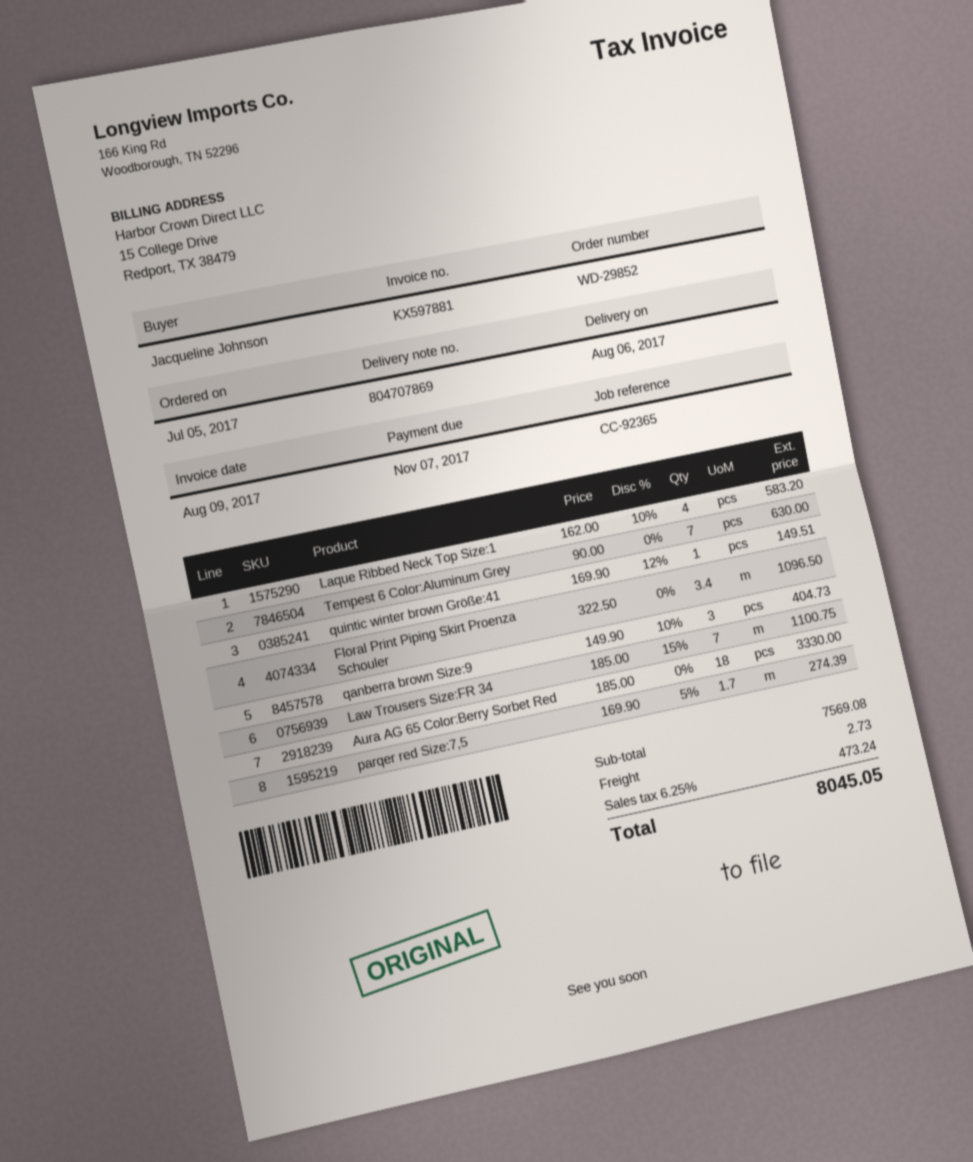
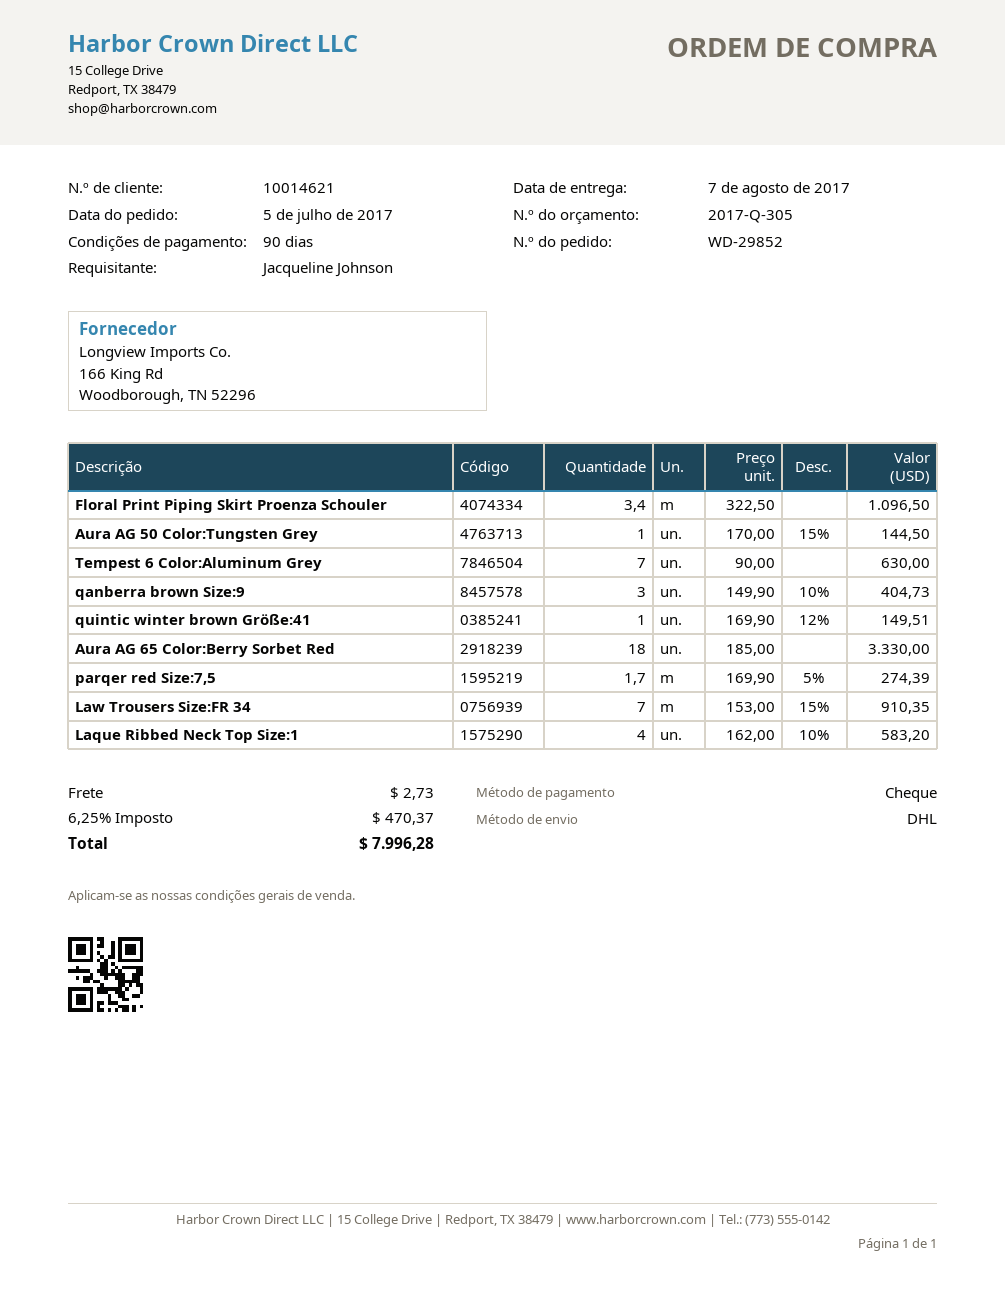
delivery date: 2017-08-06 -> 2017-08-07
Law Trousers Size:FR 34: 7 x 185.00 - 15% = 1100.75 -> 7 x 153.00 - 15% = 910.35
Aura AG 50 Color:Tungsten Grey: none -> 1 x 170.00 - 15% = 144.50
tax: 6.25% = 473.24 -> 6.25% = 470.37
total: 8045.05 -> 7996.28

